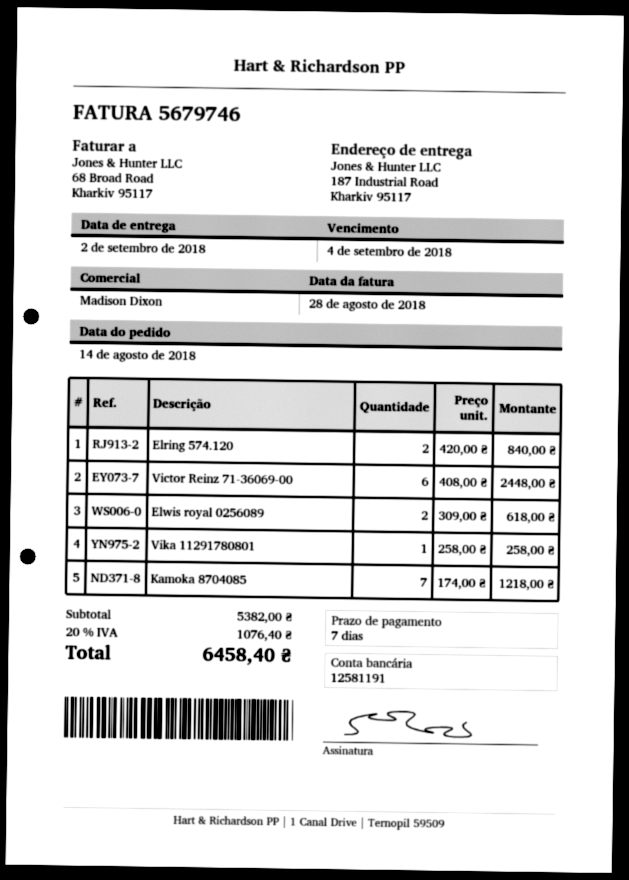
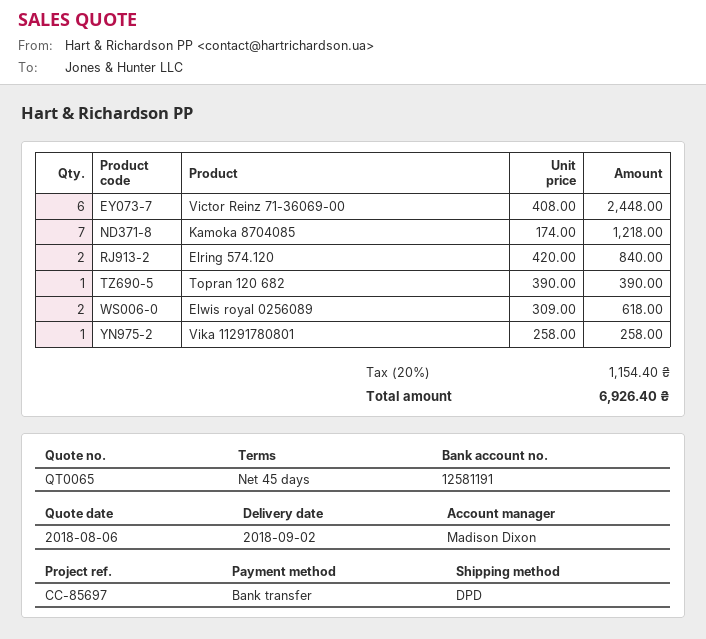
payment terms: 7 days -> 45 days
Topran 120 682: none -> 1 x 390.00 = 390.00
tax: 20% = 1076.40 -> 20% = 1154.40
total: 6458.40 -> 6926.40

